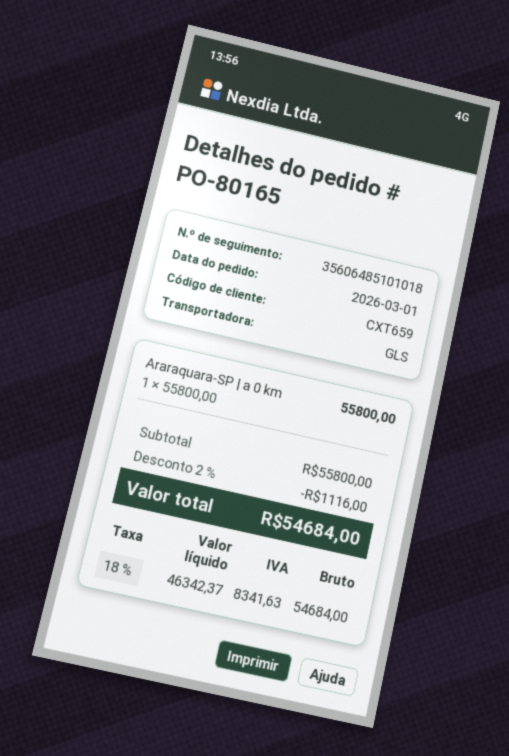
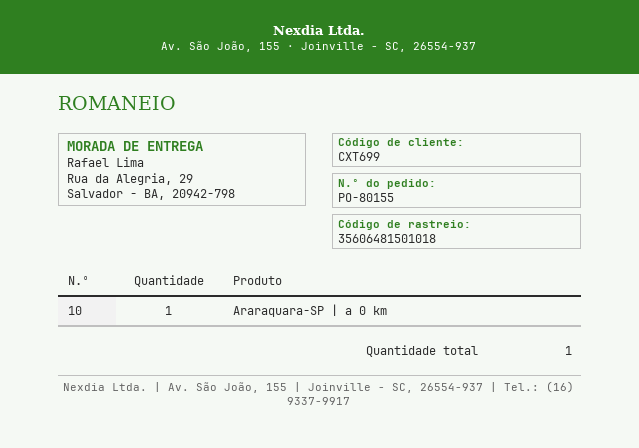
order number: PO-80165 -> PO-80155
customer number: CXT659 -> CXT699
tracking number: 35606485101018 -> 35606481501018

